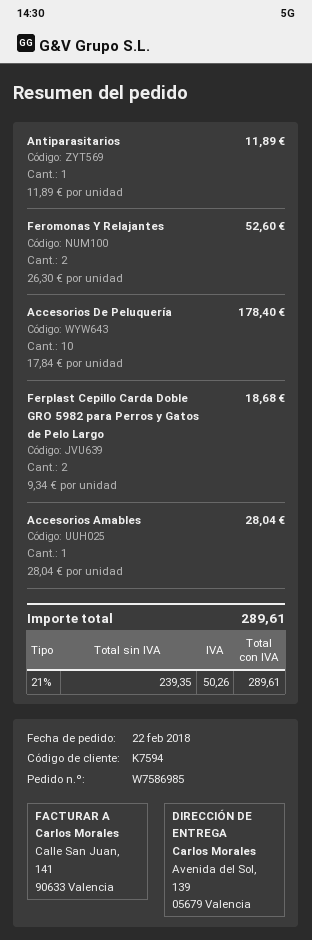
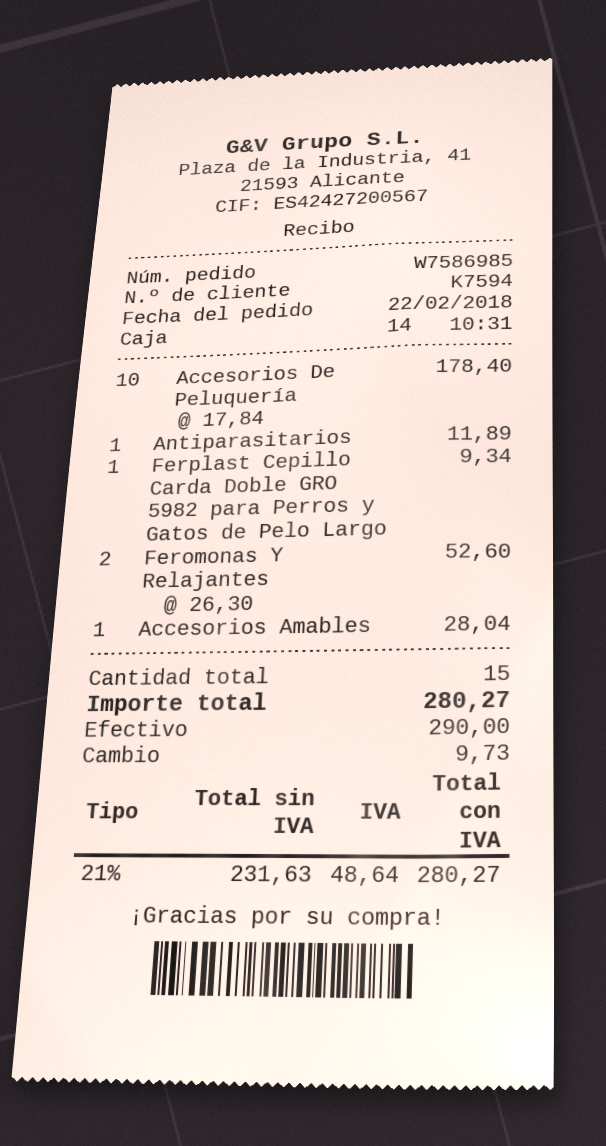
Ferplast Cepillo Carda Doble GRO 5982 para Perros y Gatos de Pelo Largo: 2 x 9.34 = 18.68 -> 1 x 9.34 = 9.34
net: 239.35 -> 231.63
tax: 21% = 50.26 -> 21% = 48.64
total: 289.61 -> 280.27

